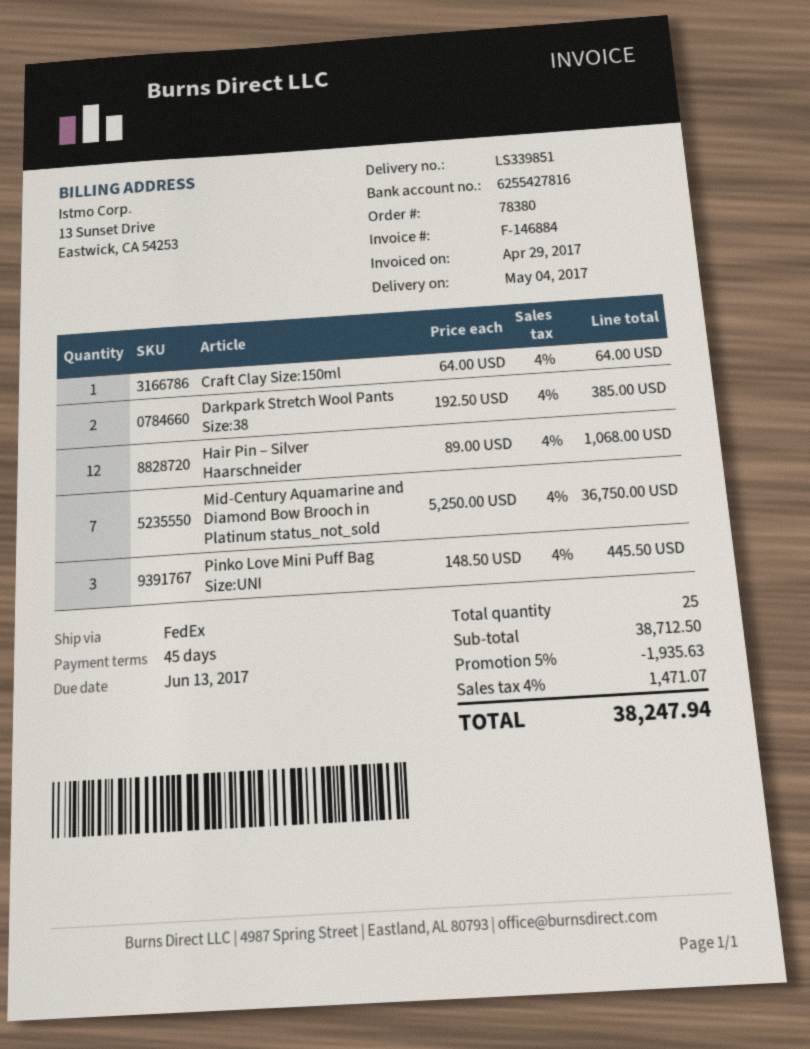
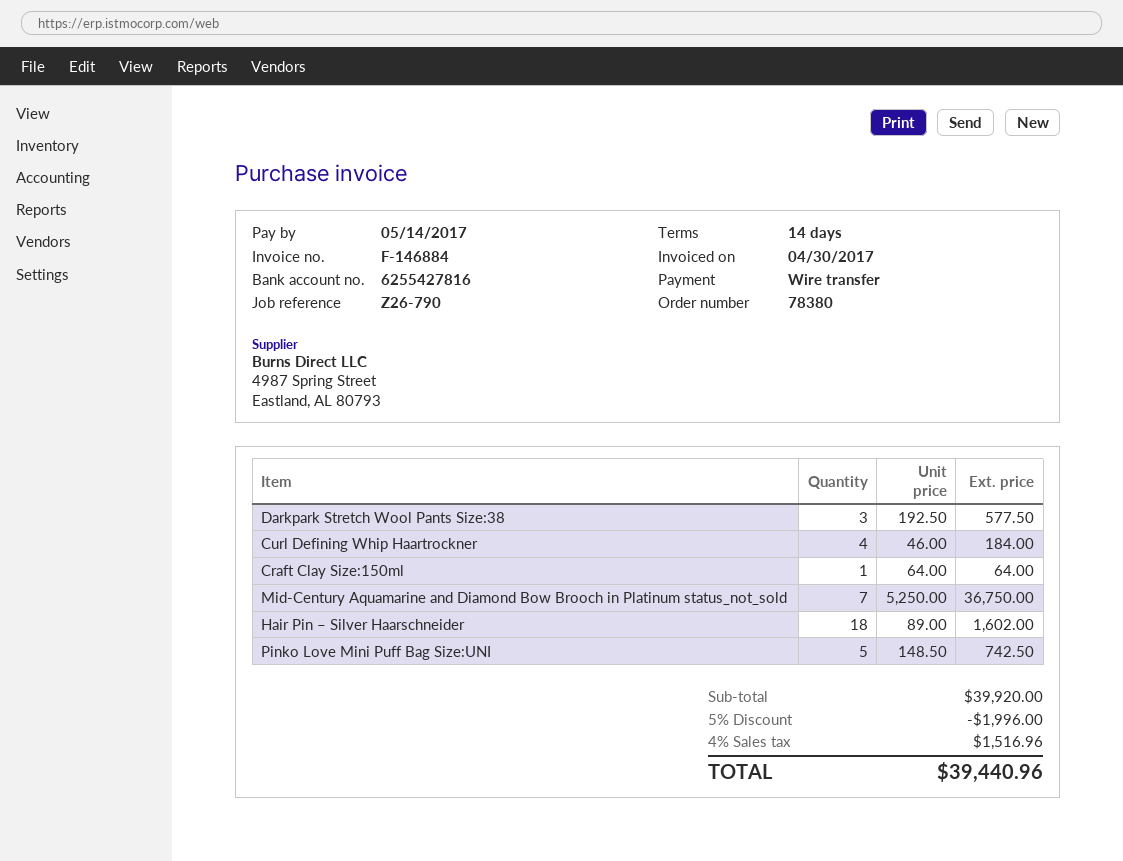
invoice date: 2017-04-29 -> 2017-04-30
payment terms: 45 days -> 14 days
due date: 2017-06-13 -> 2017-05-14
Darkpark Stretch Wool Pants Size:38: 2 x 192.50 = 385.00 -> 3 x 192.50 = 577.50
Hair Pin – Silver Haarschneider: 12 x 89.00 = 1068.00 -> 18 x 89.00 = 1602.00
Pinko Love Mini Puff Bag Size:UNI: 3 x 148.50 = 445.50 -> 5 x 148.50 = 742.50
Curl Defining Whip Haartrockner: none -> 4 x 46.00 = 184.00
subtotal: 38712.50 -> 39920.00
discount: 5% = 1935.63 -> 5% = 1996.00
tax: 4% = 1471.07 -> 4% = 1516.96
total: 38247.94 -> 39440.96

